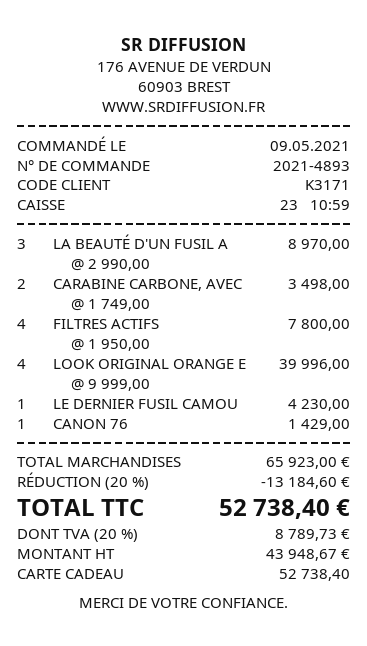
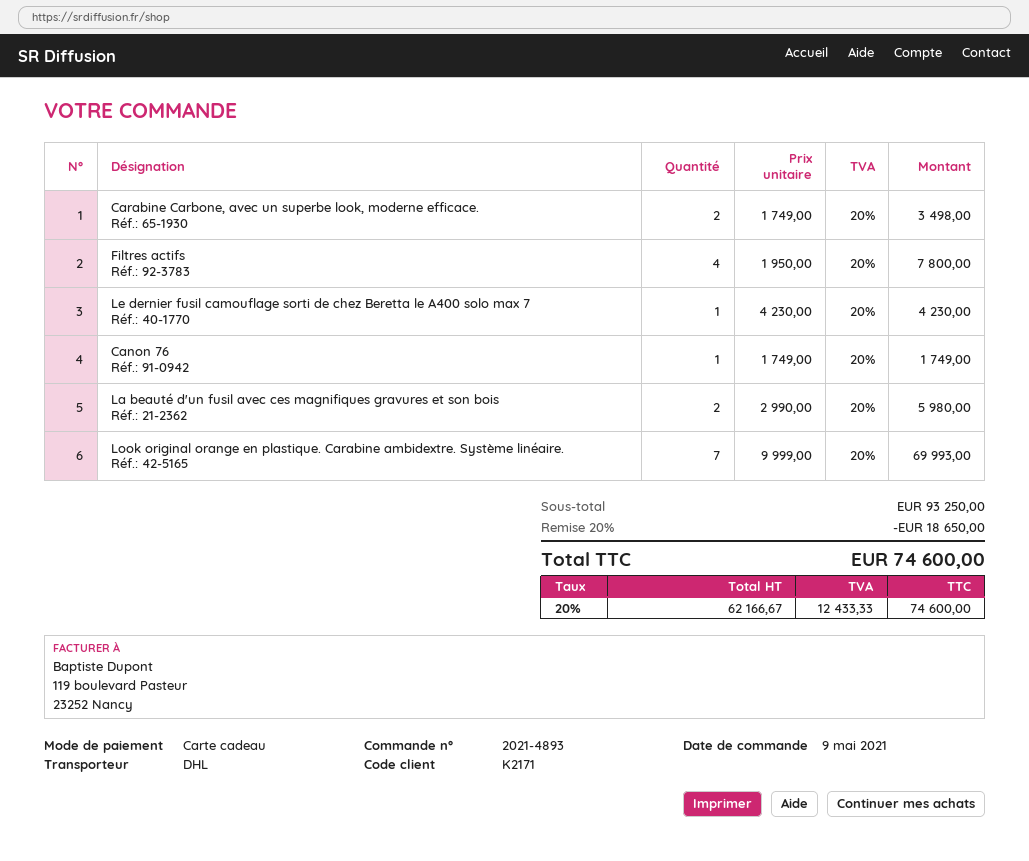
customer number: K3171 -> K2171
LA BEAUTÉ D'UN FUSIL A: 3 x 2990.00 = 8970.00 -> 2 x 2990.00 = 5980.00
LOOK ORIGINAL ORANGE E: 4 x 9999.00 = 39996.00 -> 7 x 9999.00 = 69993.00
CANON 76: 1 x 1429.00 = 1429.00 -> 1 x 1749.00 = 1749.00
subtotal: 65923.00 -> 93250.00
discount: 20% = 13184.60 -> 20% = 18650.00
net: 43948.67 -> 62166.67
tax: 20% = 8789.73 -> 20% = 12433.33
total: 52738.40 -> 74600.00

